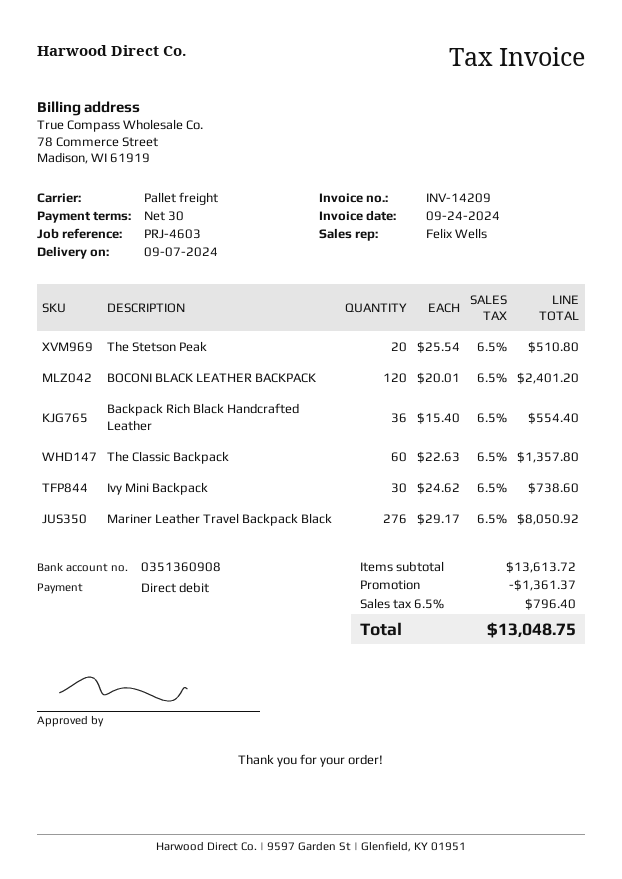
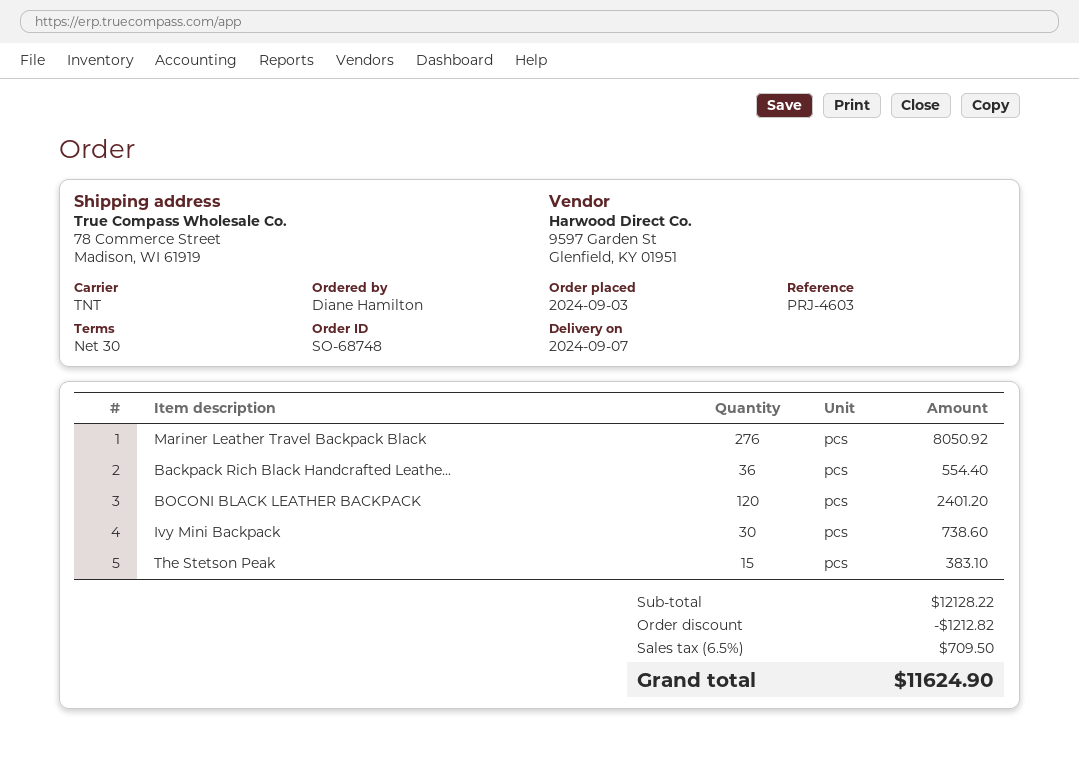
shipping method: pallet freight -> TNT
The Stetson Peak: 20 for 510.80 -> 15 for 383.10
The Classic Backpack: 60 for 1357.80 -> none
subtotal: 13613.72 -> 12128.22
discount: 1361.37 -> 1212.82
tax: 6.5% = 796.40 -> 6.5% = 709.50
total: 13048.75 -> 11624.90

